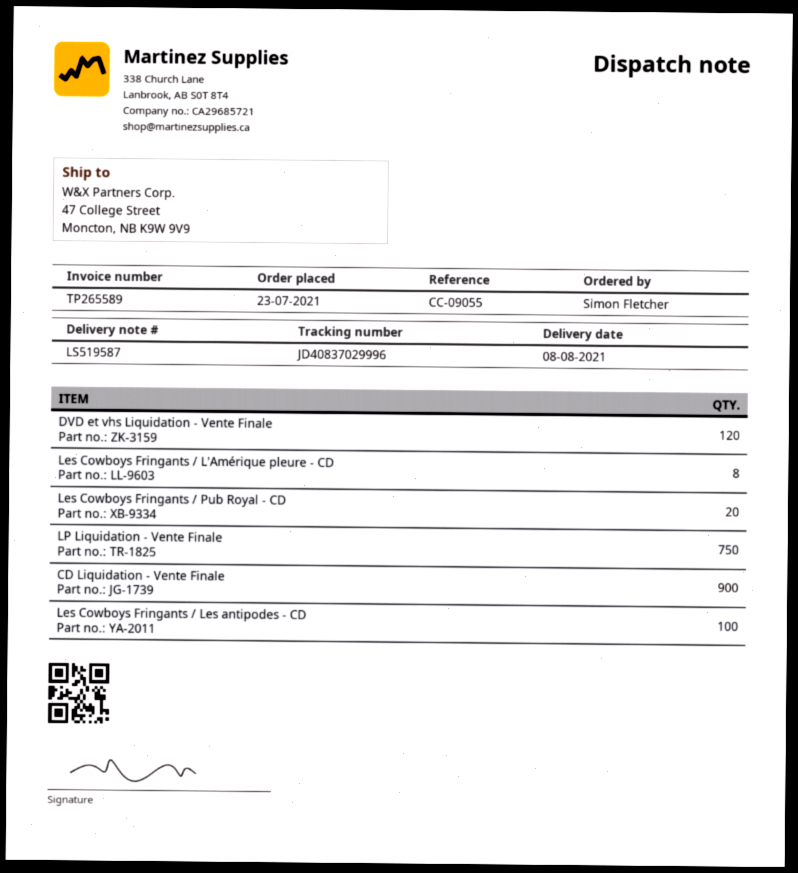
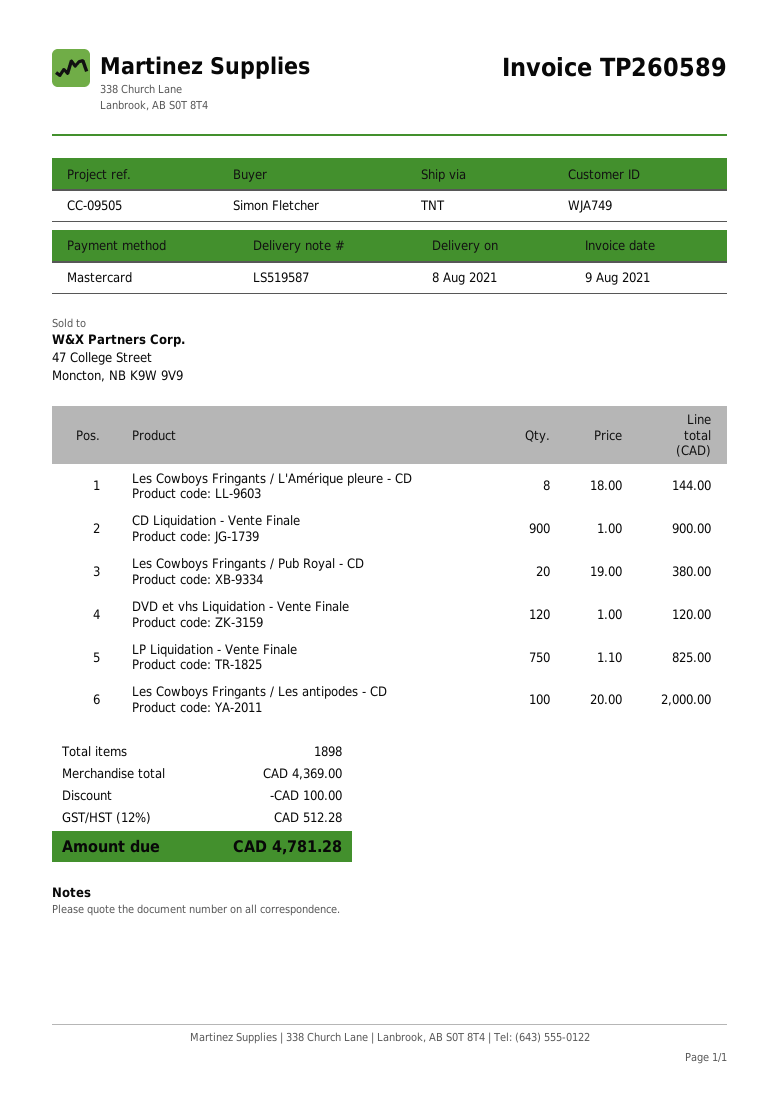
invoice number: TP265589 -> TP260589
reference: CC-09055 -> CC-09505

